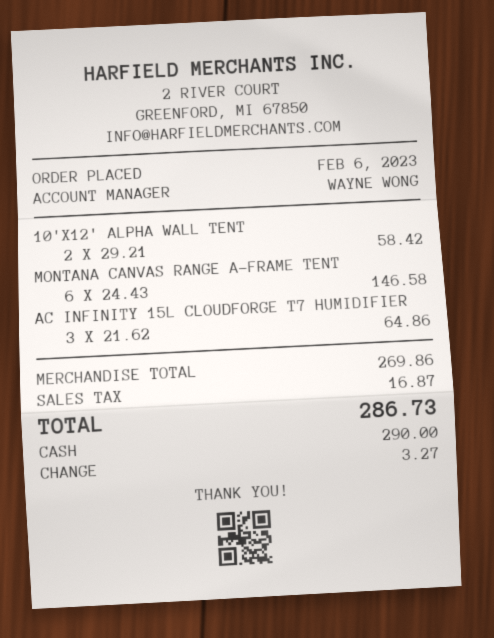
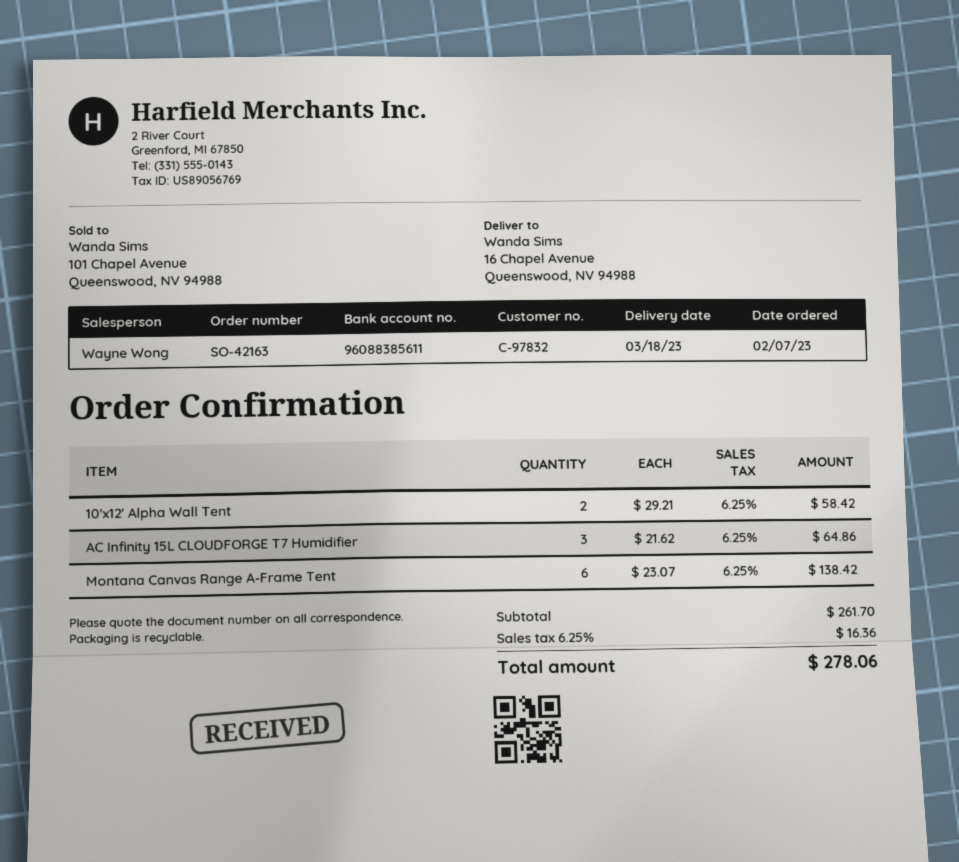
order date: 2023-02-06 -> 2023-02-07
MONTANA CANVAS RANGE A-FRAME TENT: 6 x 24.43 = 146.58 -> 6 x 23.07 = 138.42
subtotal: 269.86 -> 261.70
tax: 16.87 -> 16.36
total: 286.73 -> 278.06

